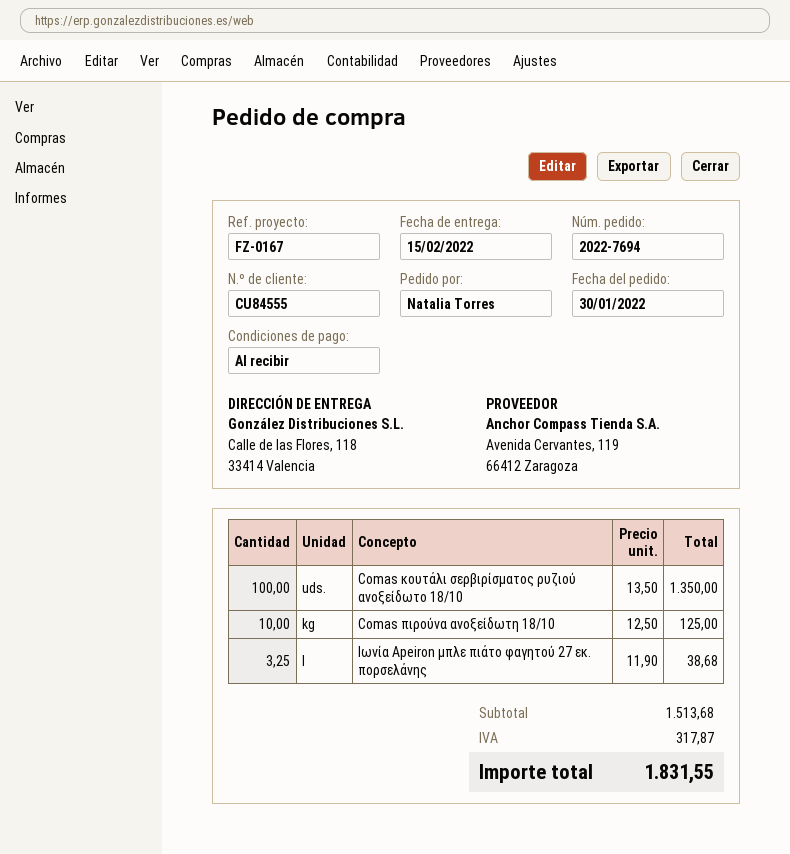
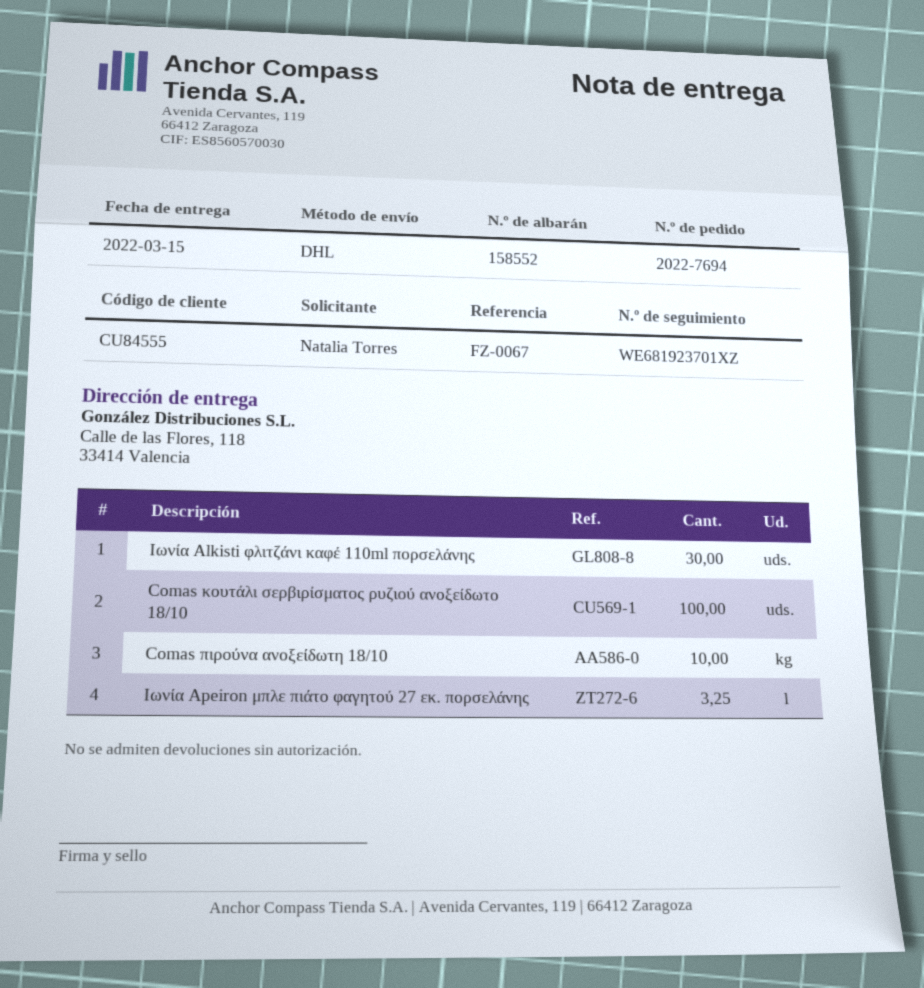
delivery date: 2022-02-15 -> 2022-03-15
reference: FZ-0167 -> FZ-0067
Ιωνία Alkisti φλιτζάνι καφέ 110ml πορσελάνης: none -> 30

